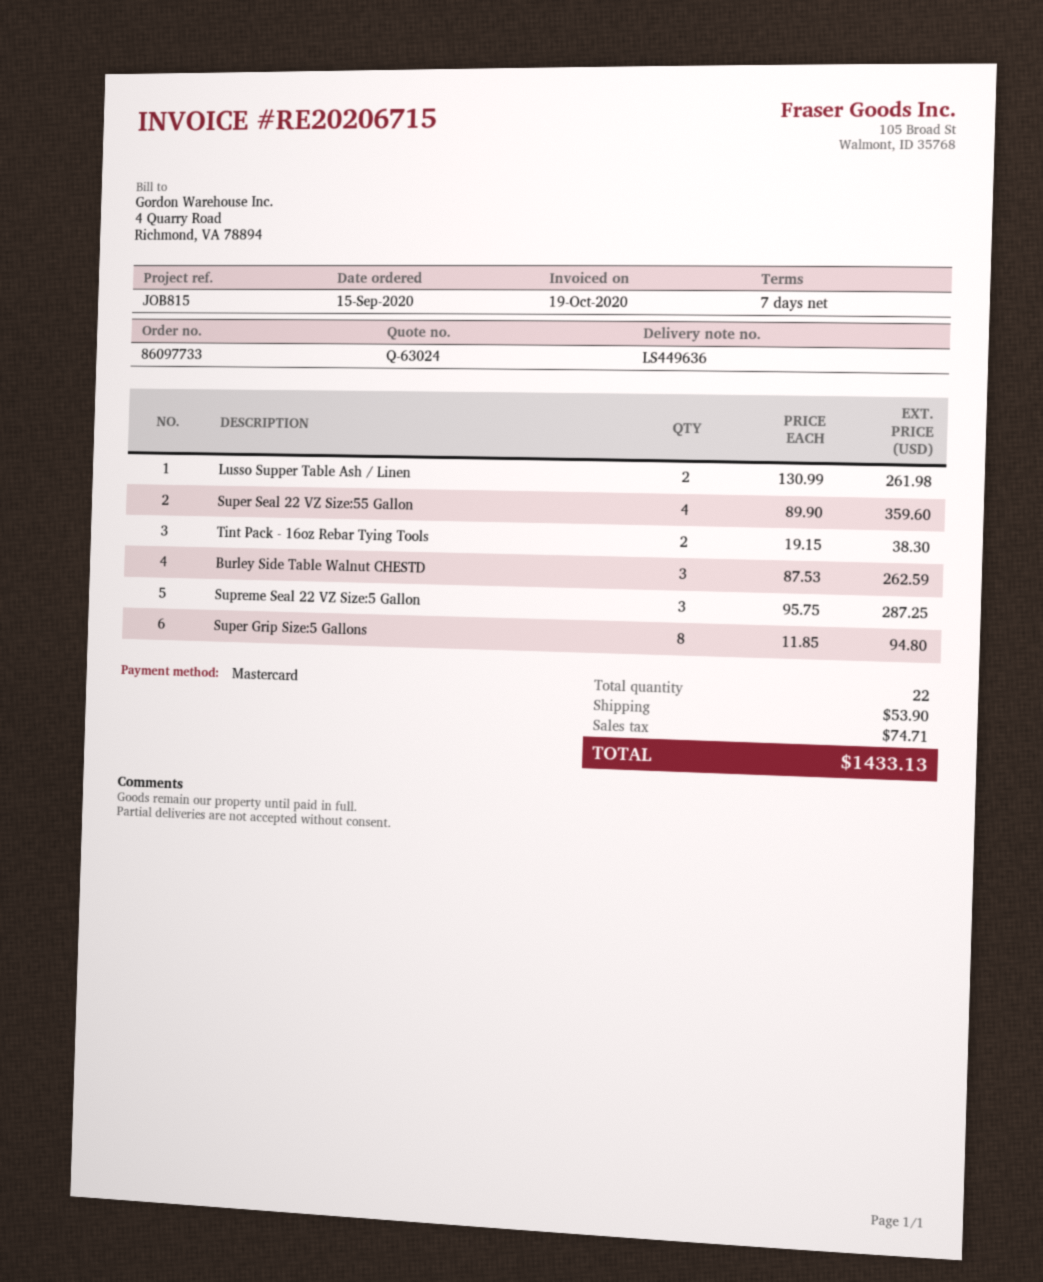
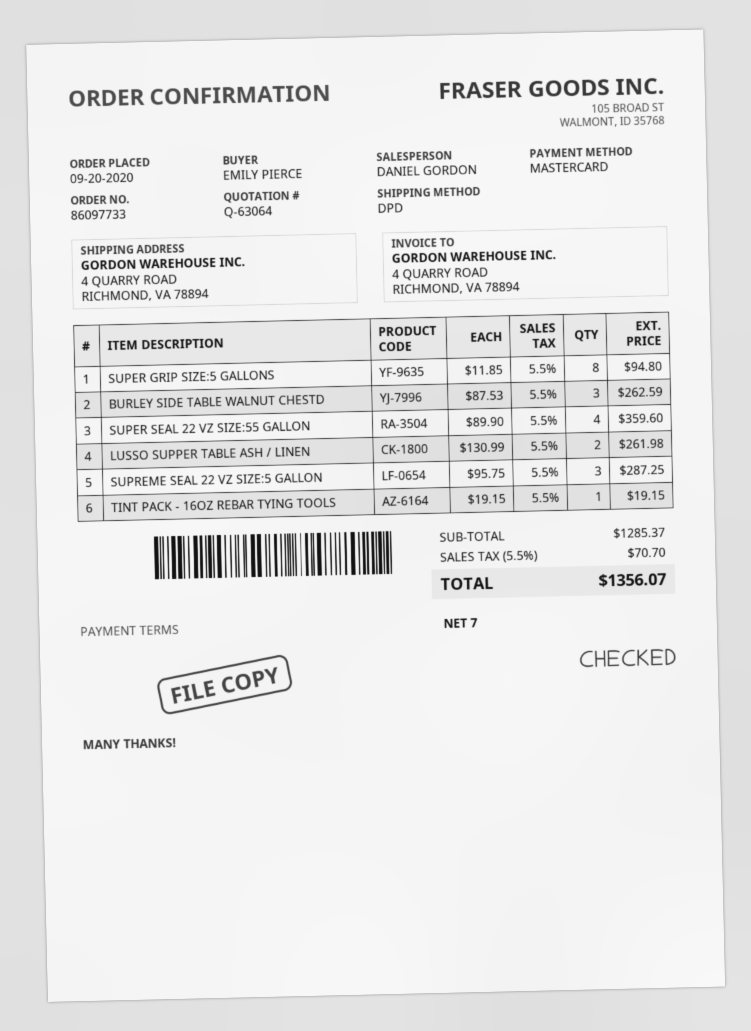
quote number: Q-63024 -> Q-63064
order date: 2020-09-15 -> 2020-09-20
Tint Pack - 16oz Rebar Tying Tools: 2 x 19.15 = 38.30 -> 1 x 19.15 = 19.15
shipping: 53.90 -> none
tax: 74.71 -> 70.70
total: 1433.13 -> 1356.07

